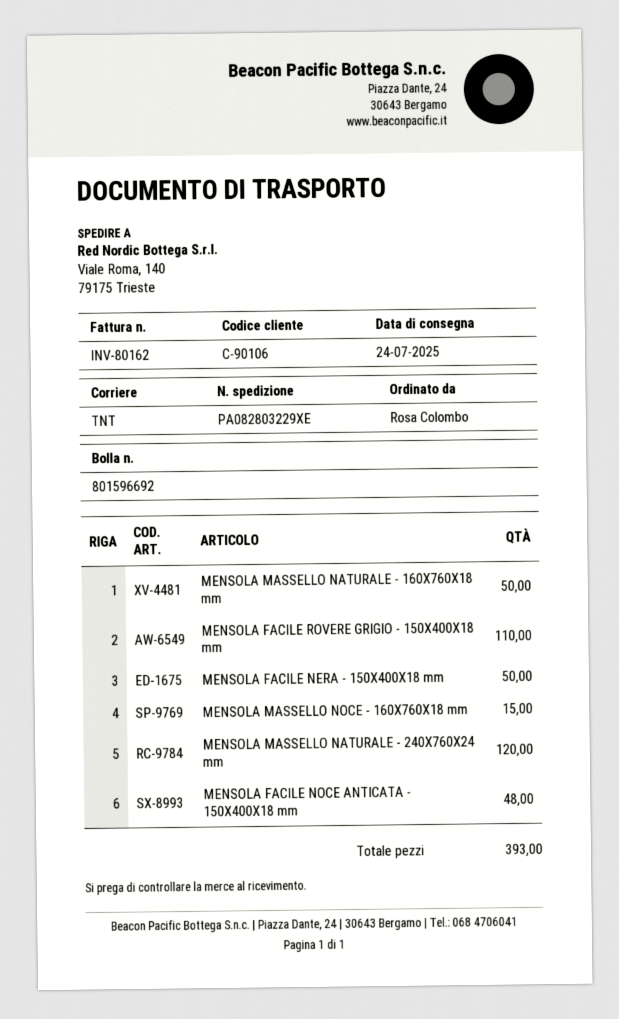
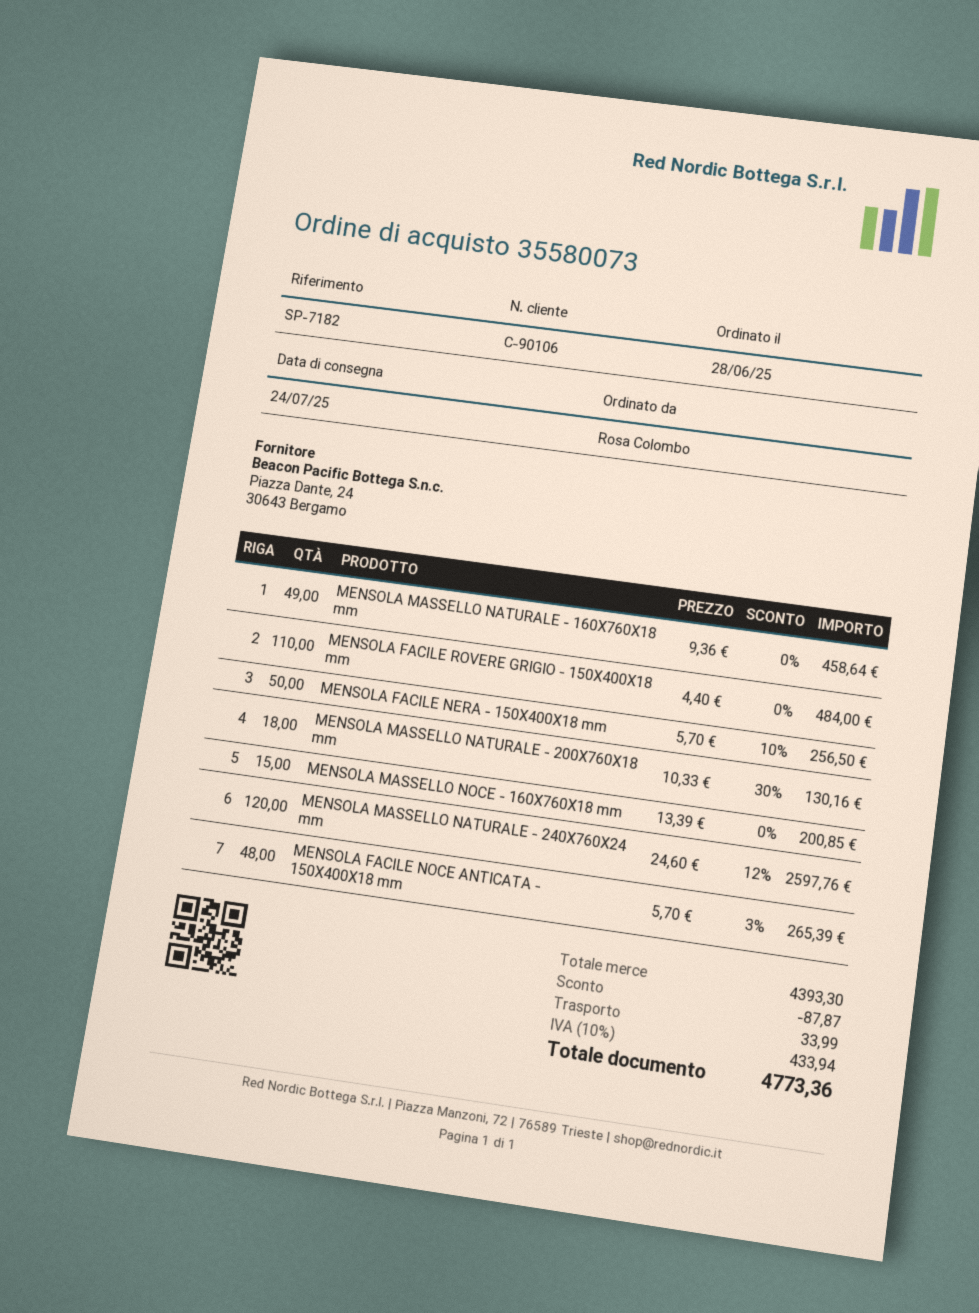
MENSOLA MASSELLO NATURALE - 160X760X18 mm: 50 -> 49
MENSOLA MASSELLO NATURALE - 200X760X18 mm: none -> 18

